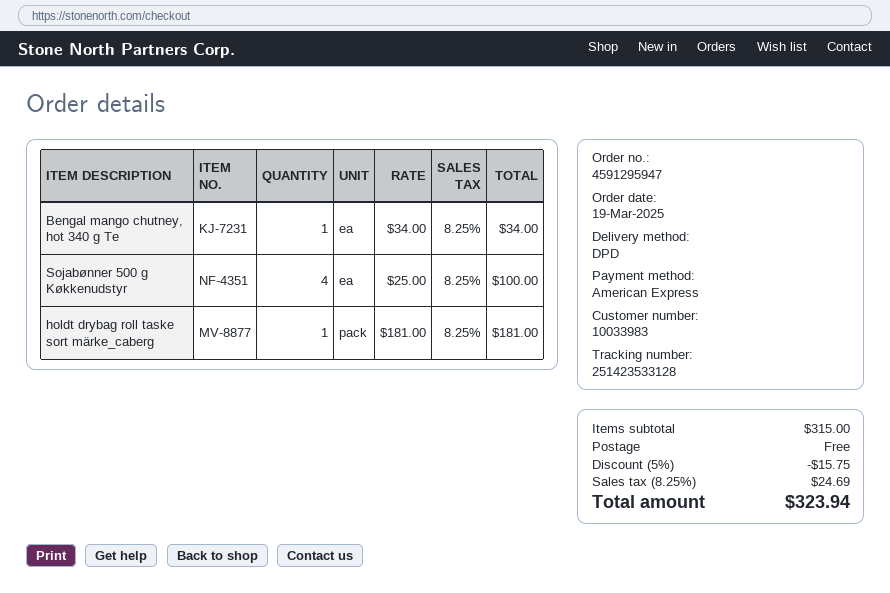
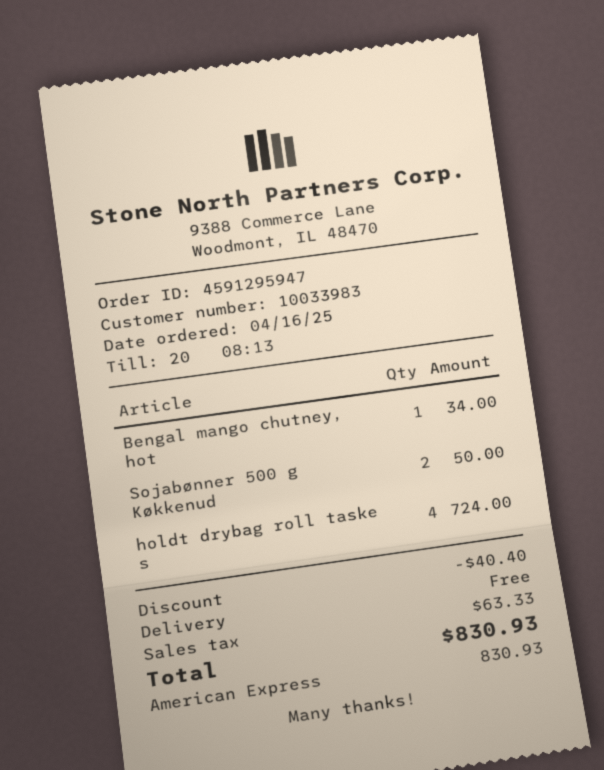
order date: 2025-03-19 -> 2025-04-16
Sojabønner 500 g Køkkenudstyr: 4 for 100.00 -> 2 for 50.00
holdt drybag roll taske sort märke_caberg: 1 for 181.00 -> 4 for 724.00
discount: 15.75 -> 40.40
tax: 24.69 -> 63.33
total: 323.94 -> 830.93

